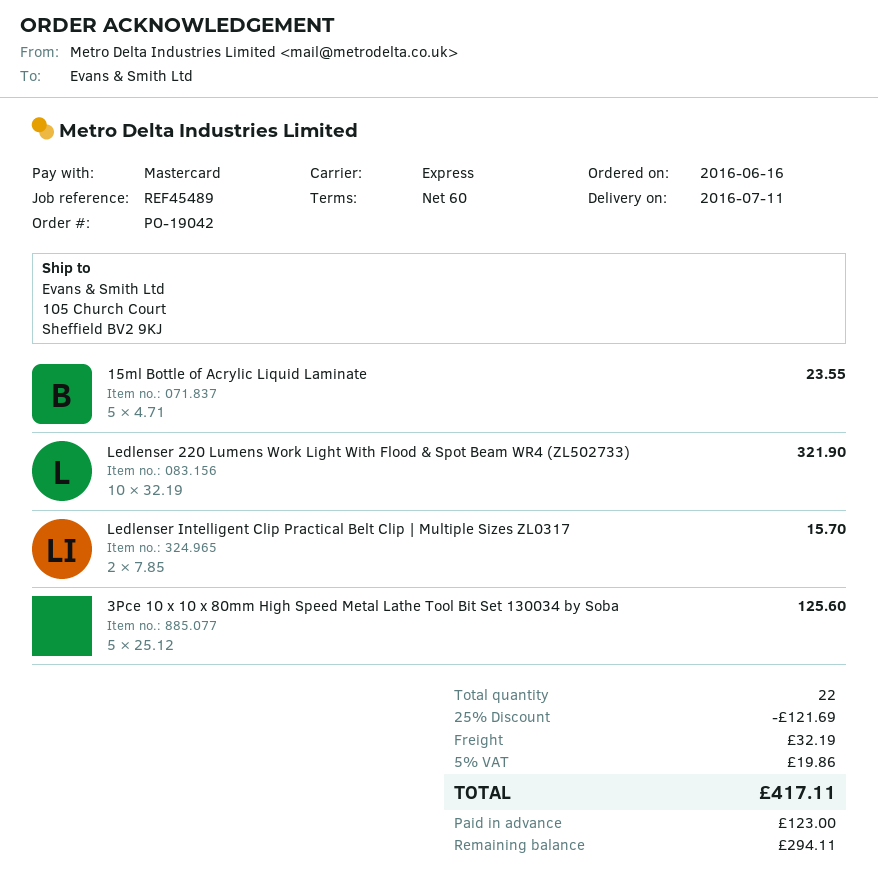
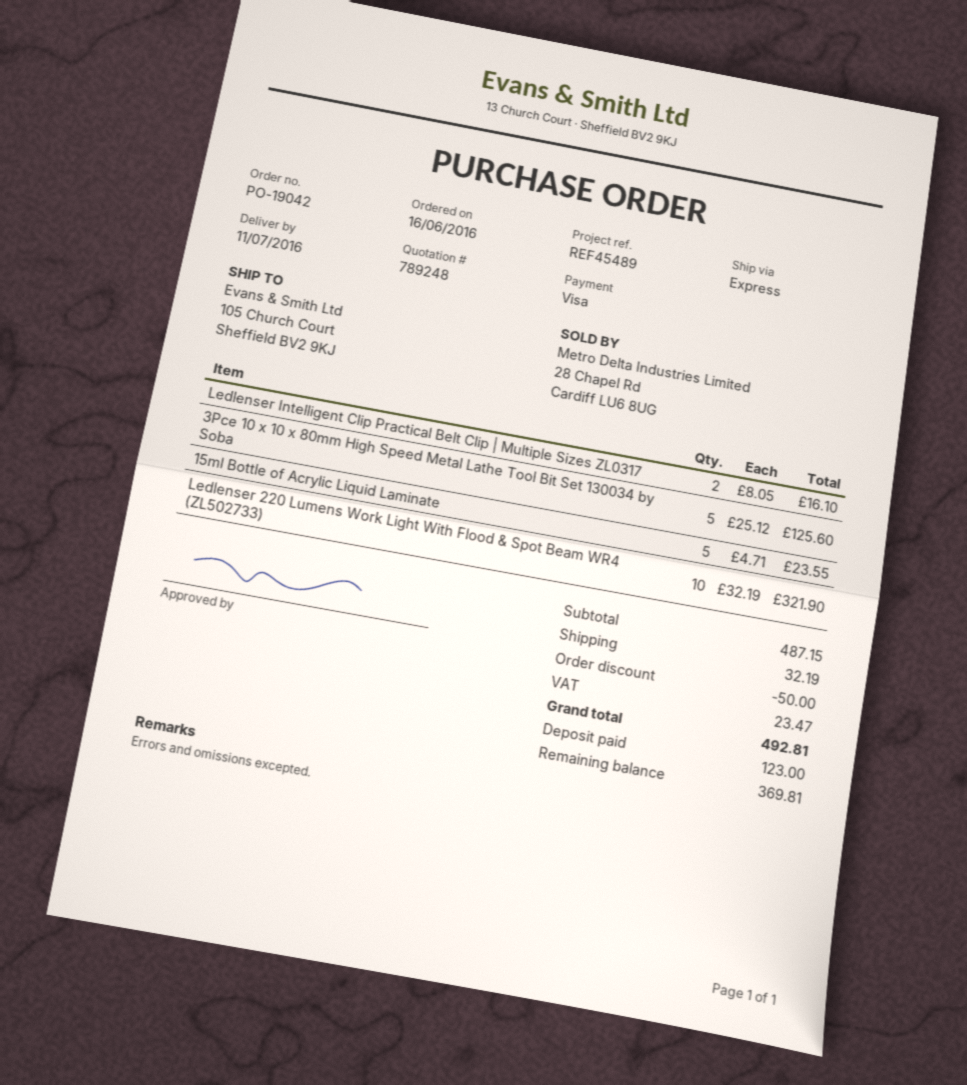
payment method: Mastercard -> Visa
Ledlenser Intelligent Clip Practical Belt Clip | Multiple Sizes ZL0317: 2 x 7.85 = 15.70 -> 2 x 8.05 = 16.10
discount: 121.69 -> 50.00
tax: 19.86 -> 23.47
total: 417.11 -> 492.81
balance: 294.11 -> 369.81

